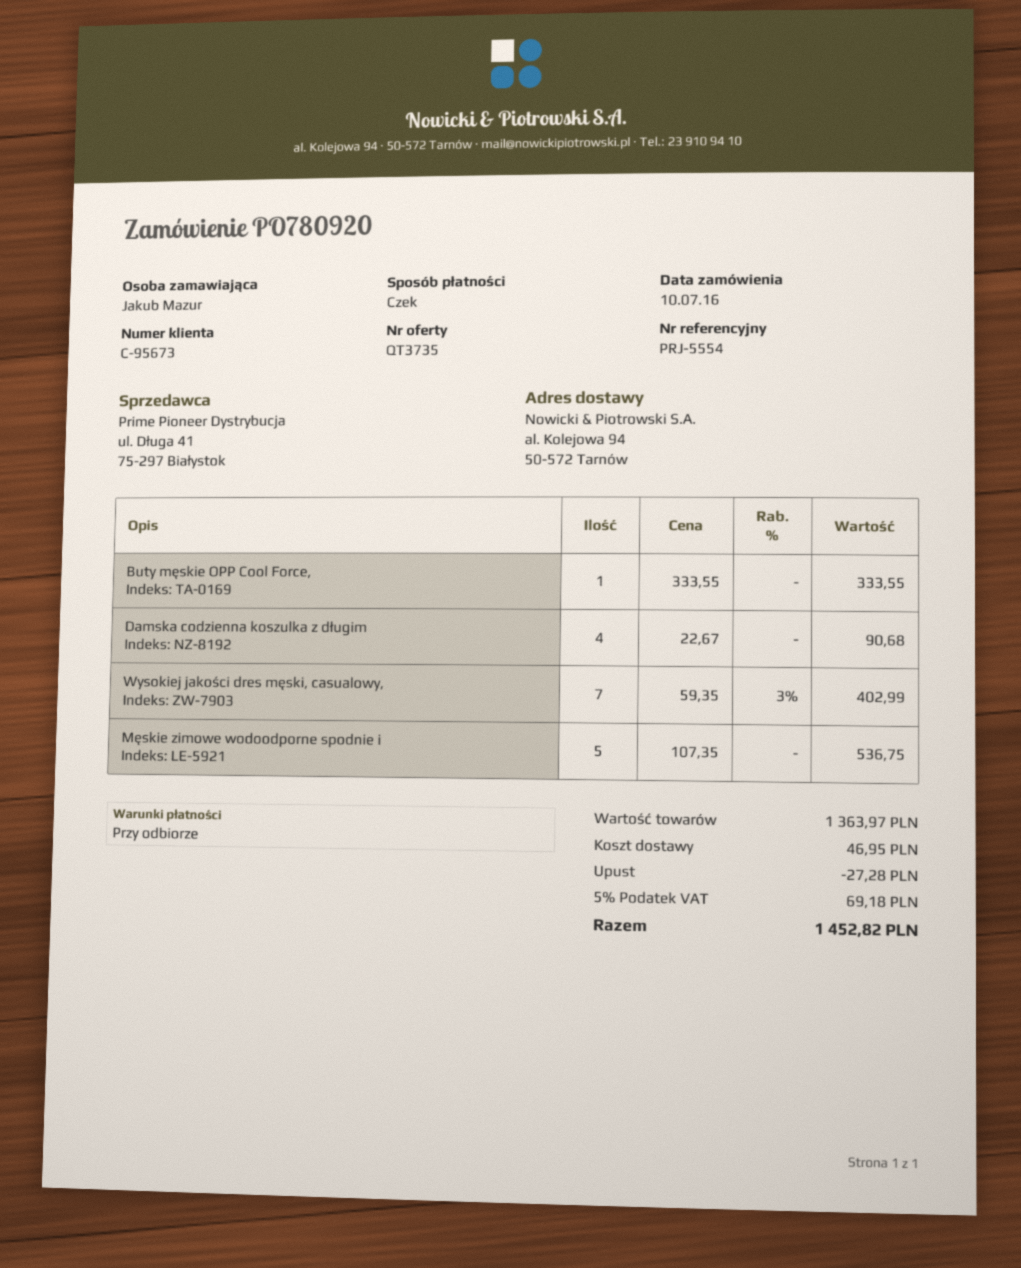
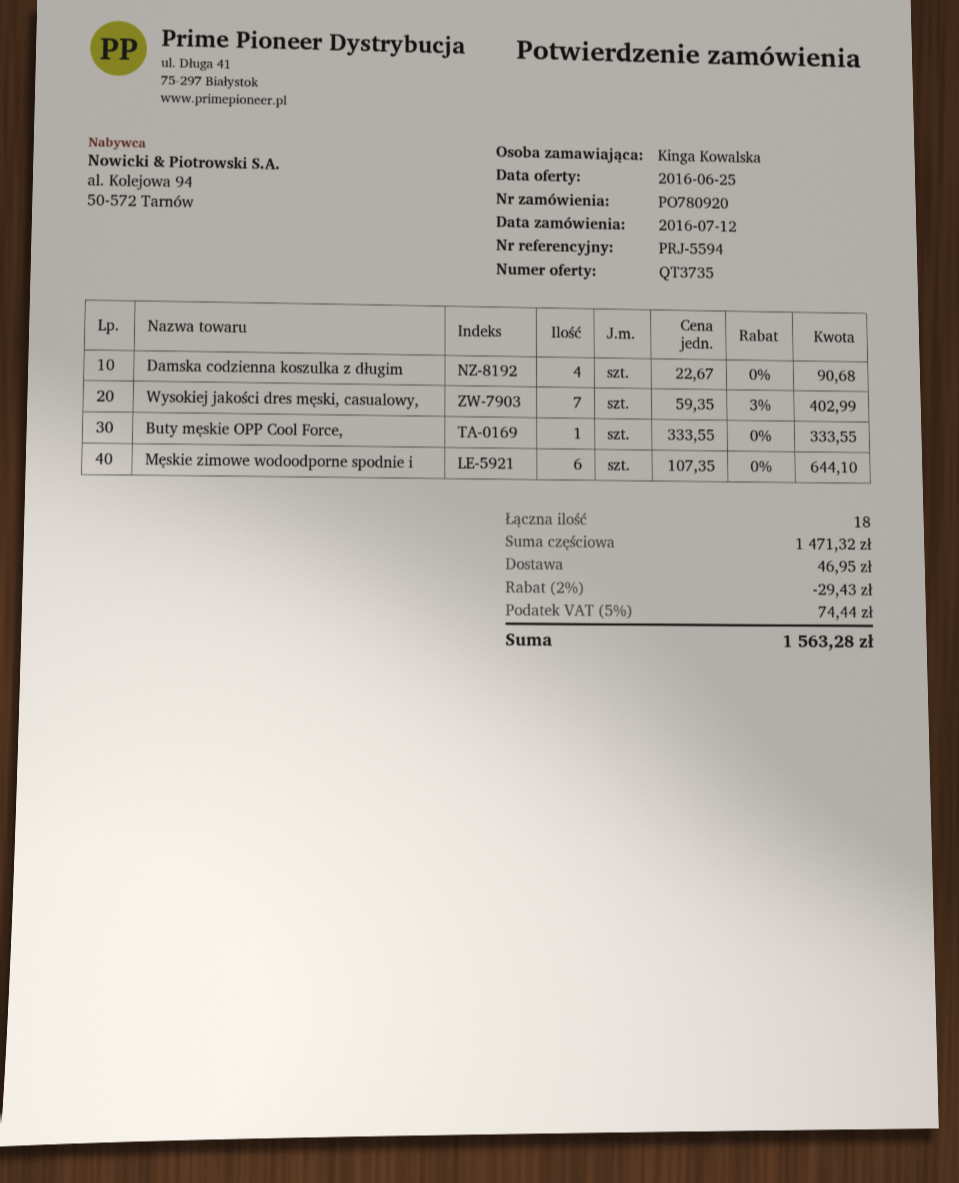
order date: 2016-07-10 -> 2016-07-12
reference: PRJ-5554 -> PRJ-5594
ordered by: Jakub Mazur -> Kinga Kowalska
Męskie zimowe wodoodporne spodnie i: 5 x 107.35 = 536.75 -> 6 x 107.35 = 644.10
subtotal: 1363.97 -> 1471.32
discount: 27.28 -> 29.43
tax: 5% = 69.18 -> 5% = 74.44
total: 1452.82 -> 1563.28

